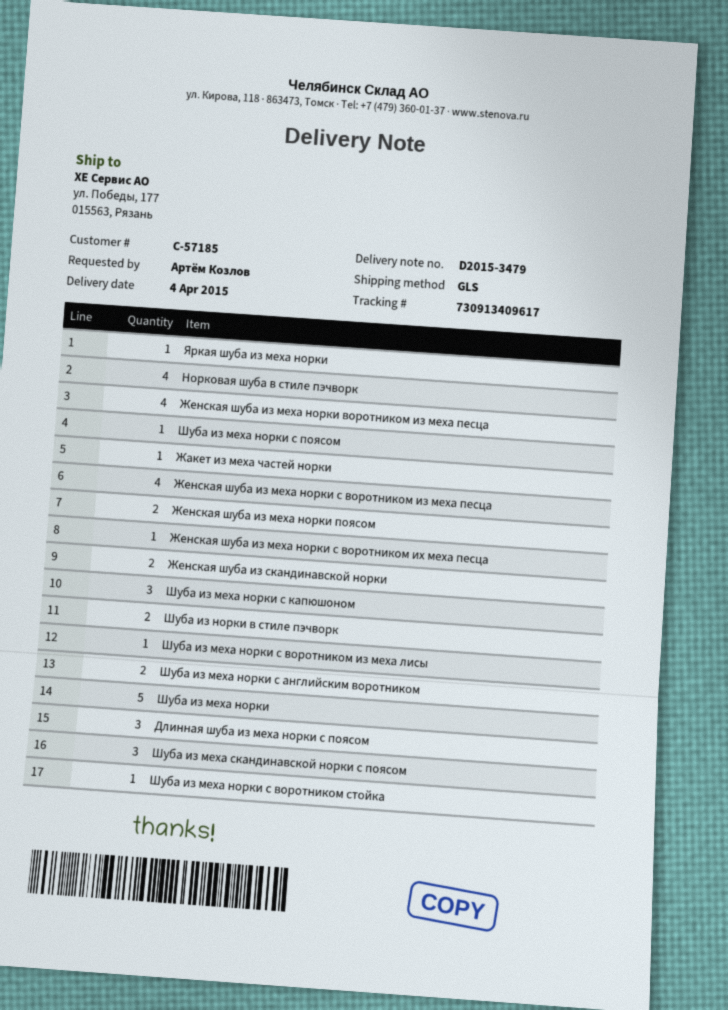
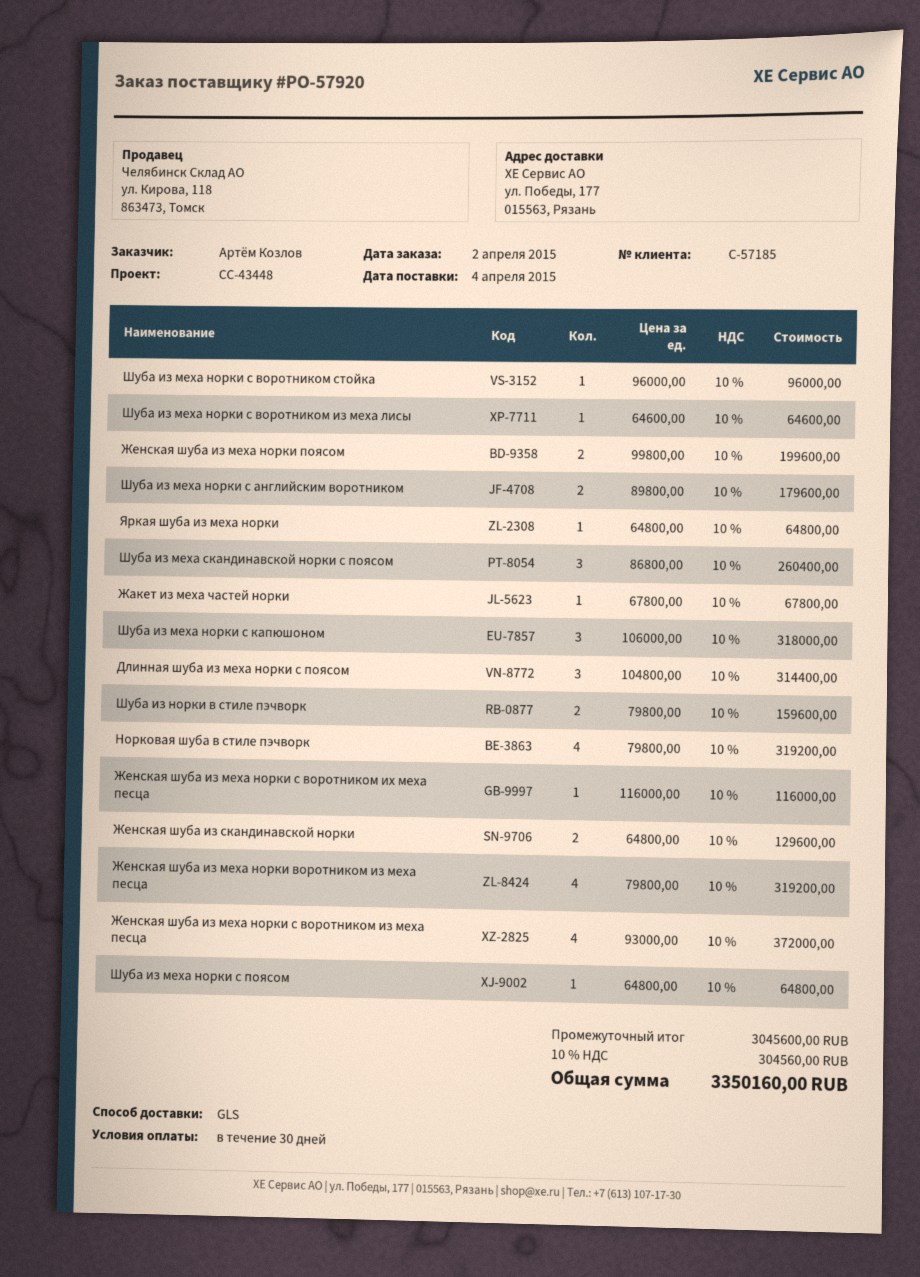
Шуба из меха норки: 5 -> none

